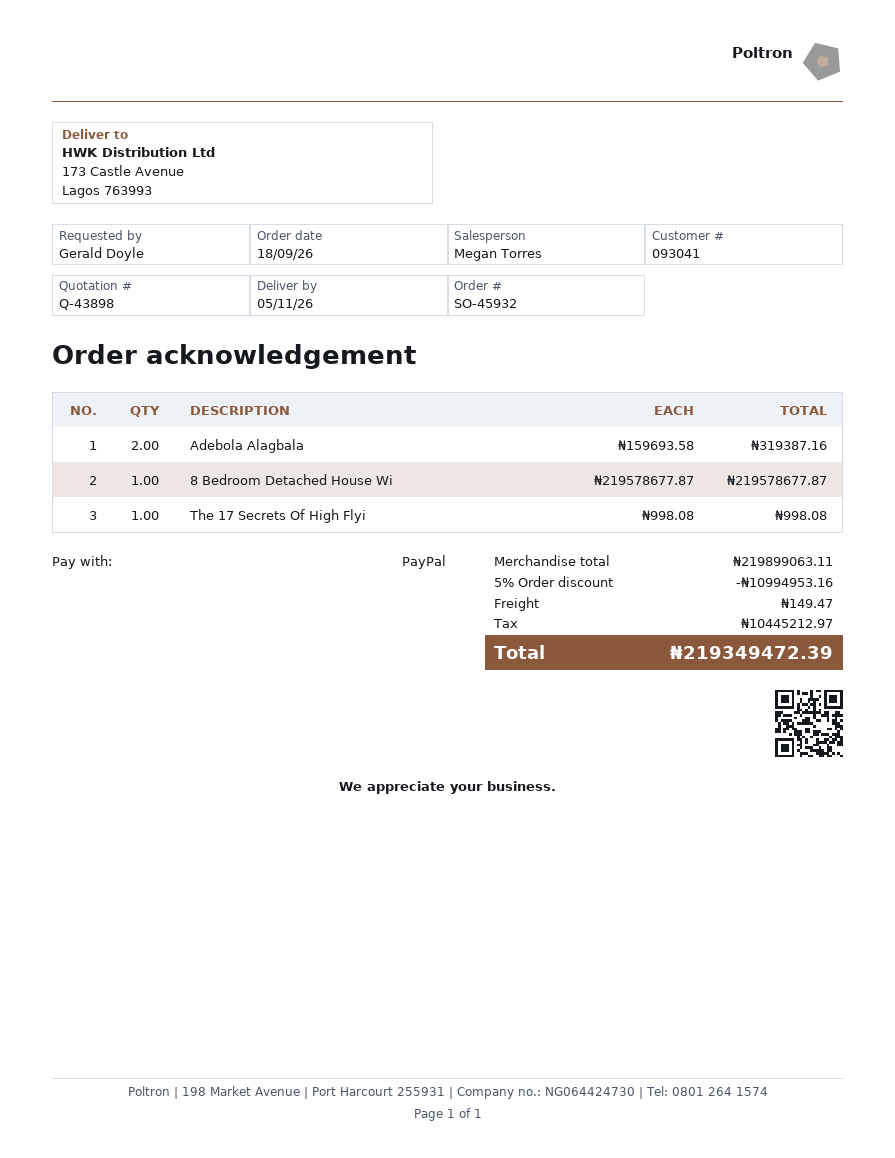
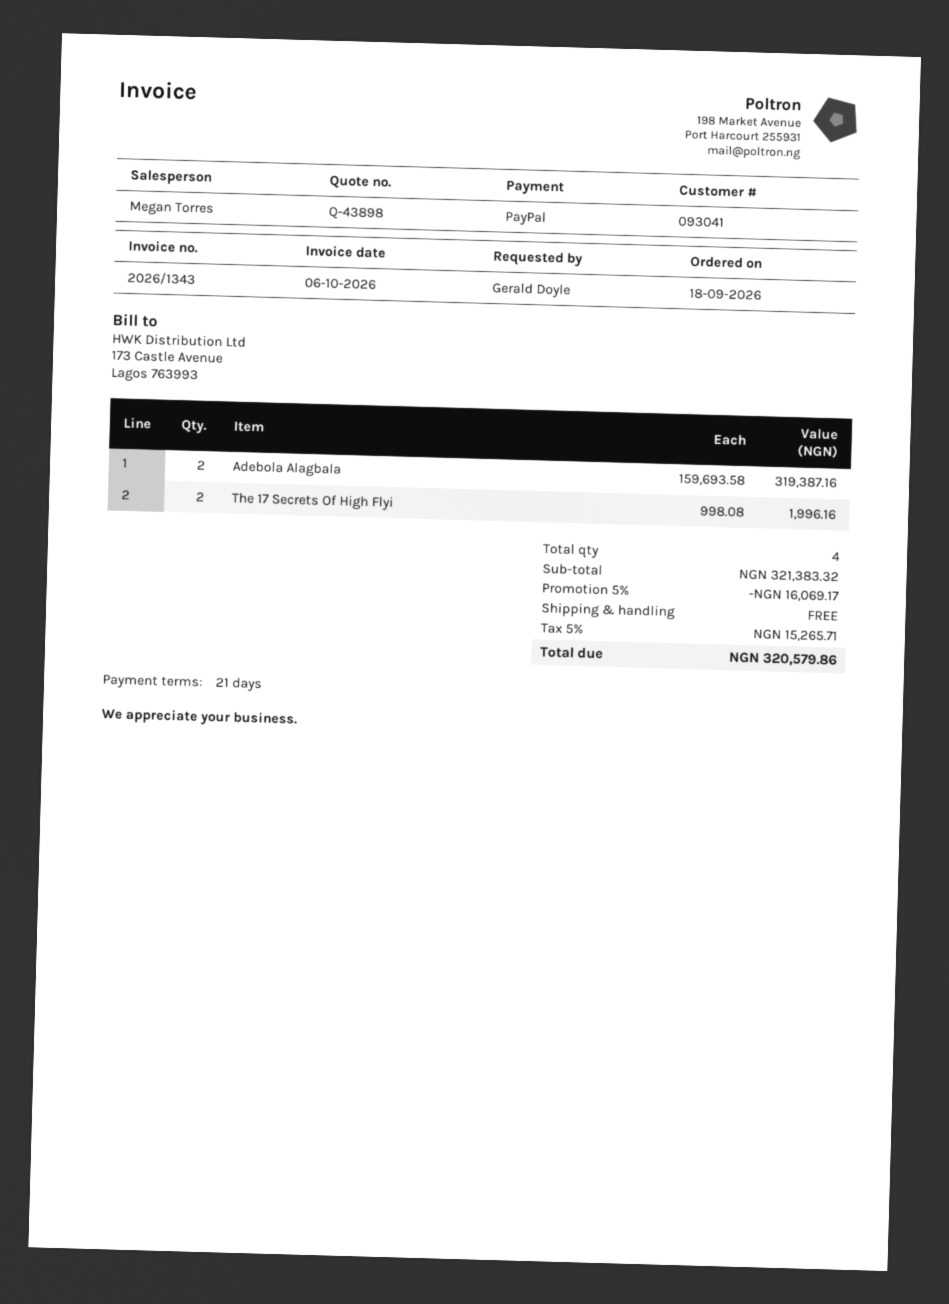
8 Bedroom Detached House Wi: 1 x 219578677.87 = 219578677.87 -> none
The 17 Secrets Of High Flyi: 1 x 998.08 = 998.08 -> 2 x 998.08 = 1996.16
subtotal: 219899063.11 -> 321383.32
discount: 5% = 10994953.16 -> 5% = 16069.17
shipping: 149.47 -> 0.00
tax: 10445212.97 -> 15265.71
total: 219349472.39 -> 320579.86

